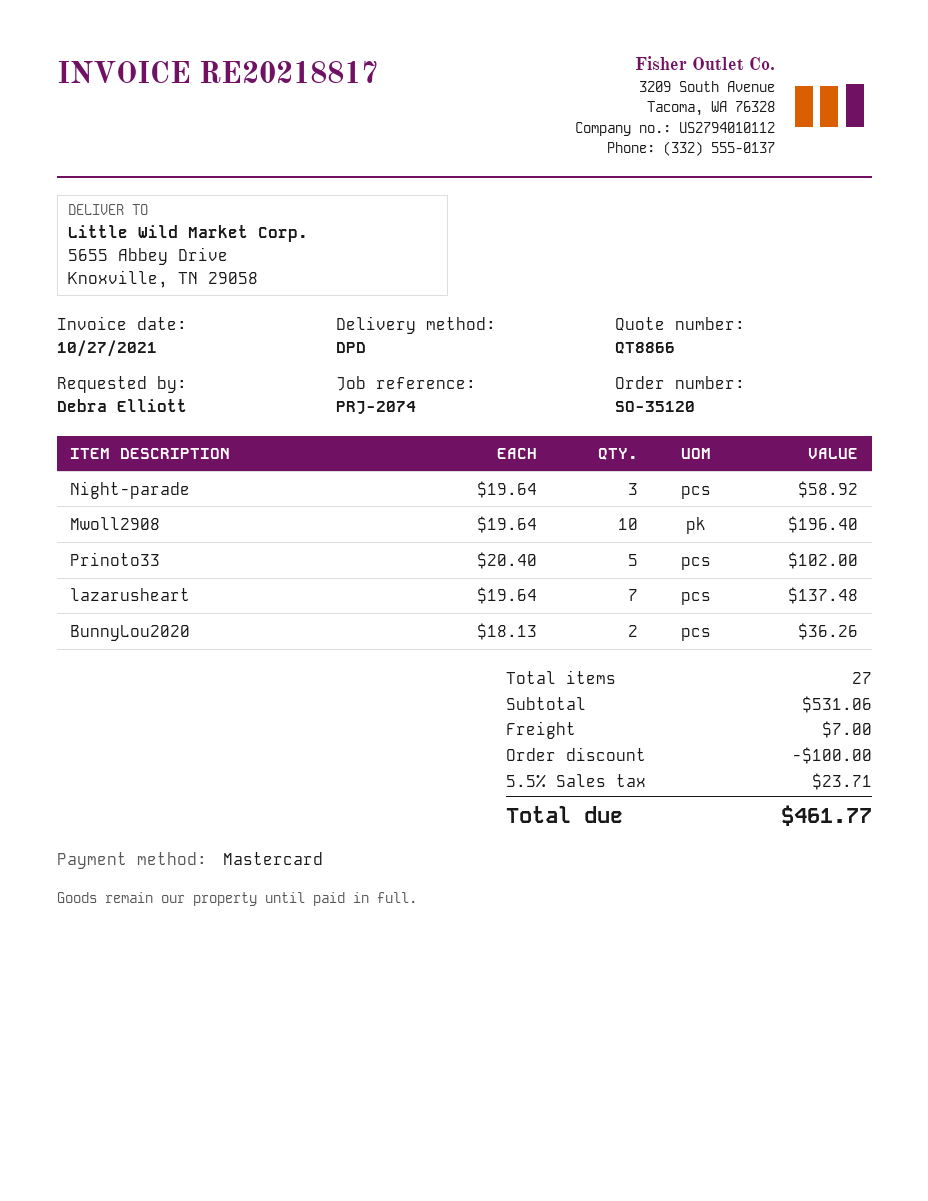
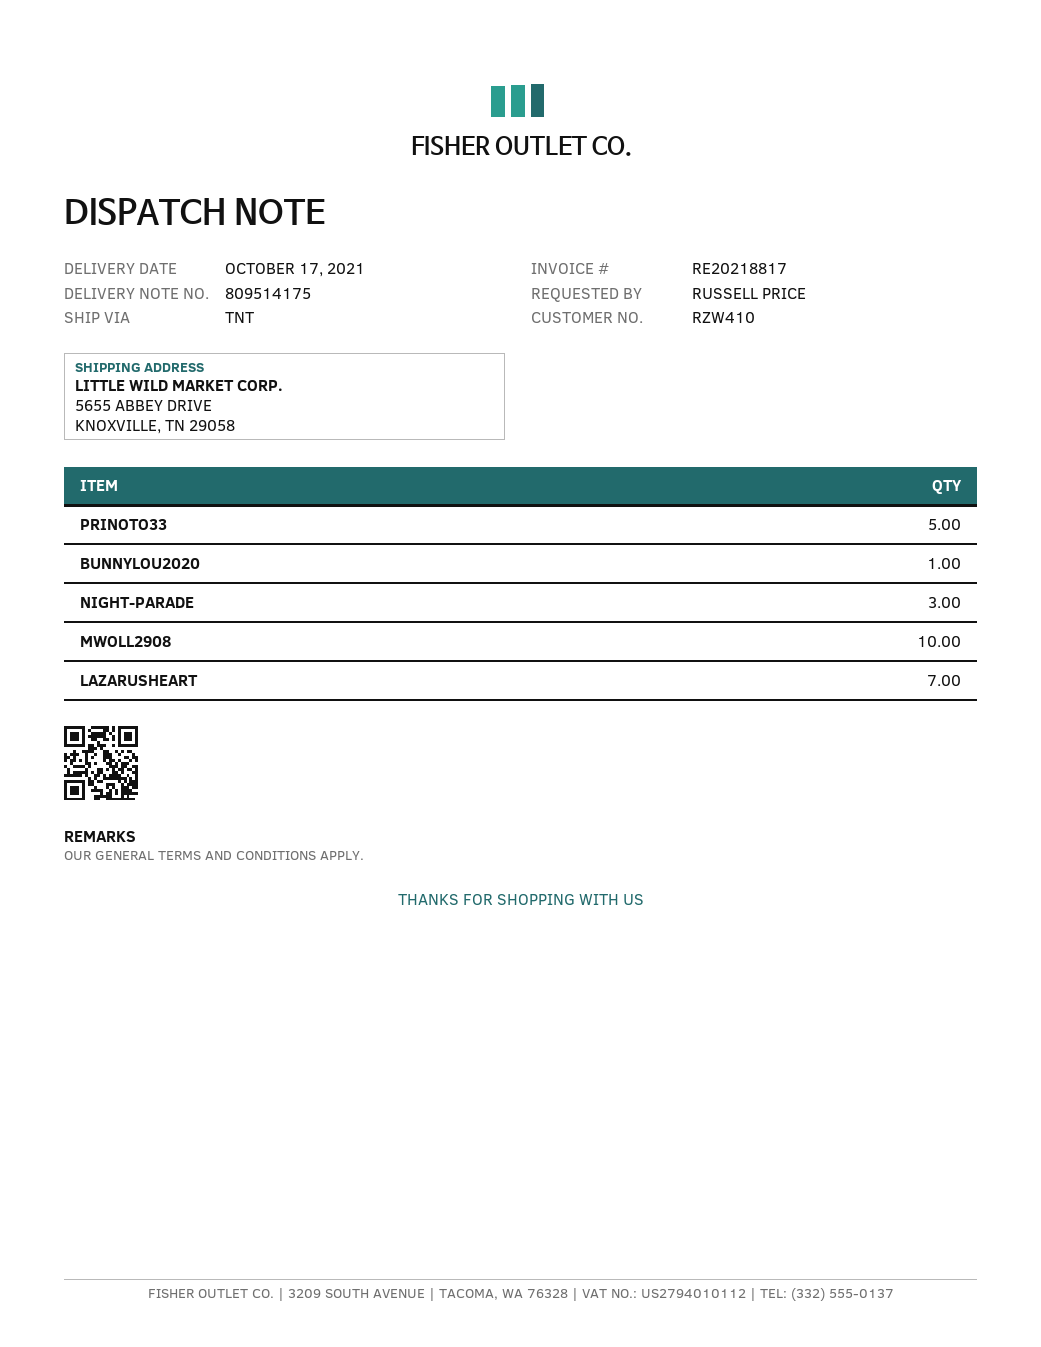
ordered by: Debra Elliott -> RUSSELL PRICE
shipping method: DPD -> TNT
BunnyLou2020: 2 -> 1

